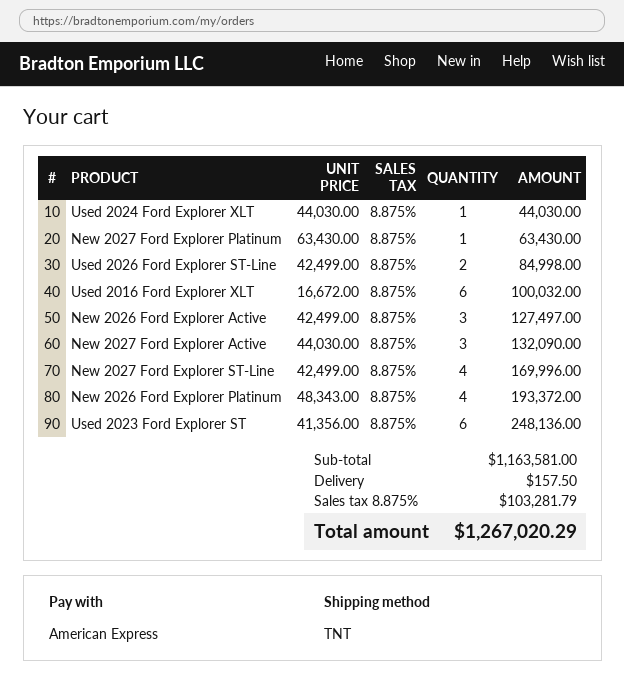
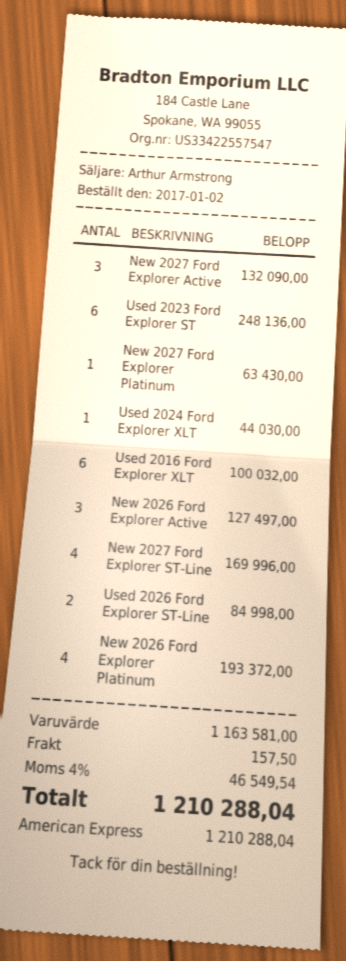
tax: 8.875% = 103281.79 -> 4% = 46549.54
total: 1267020.29 -> 1210288.04

